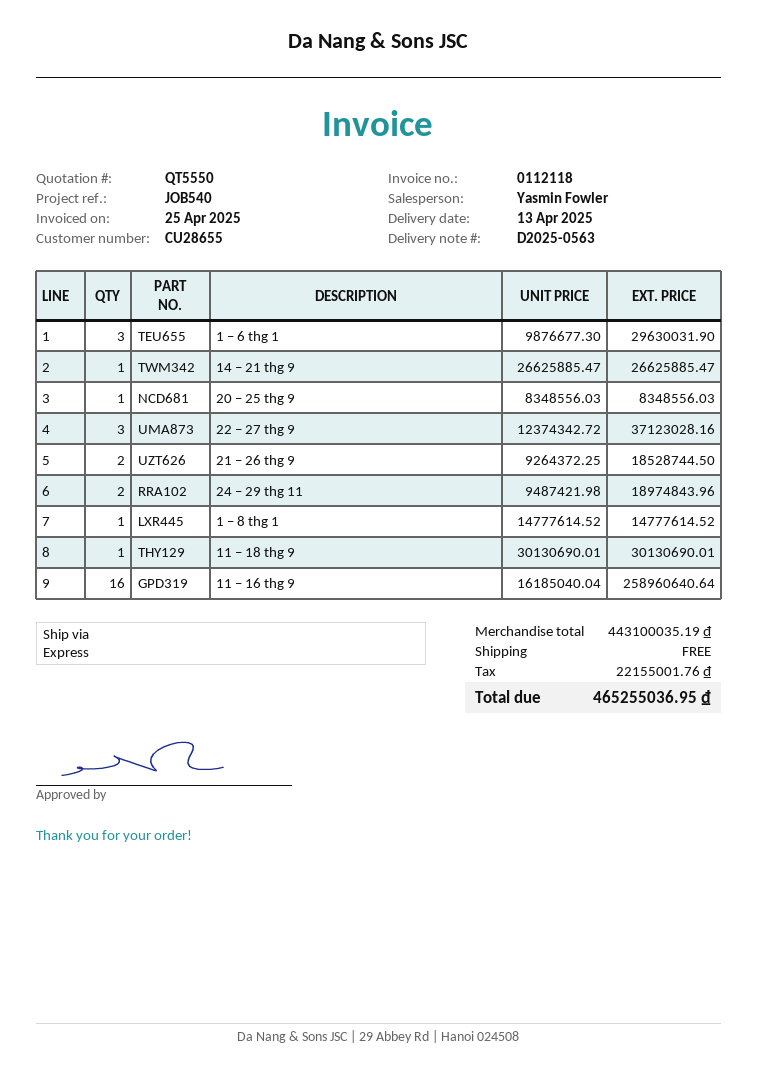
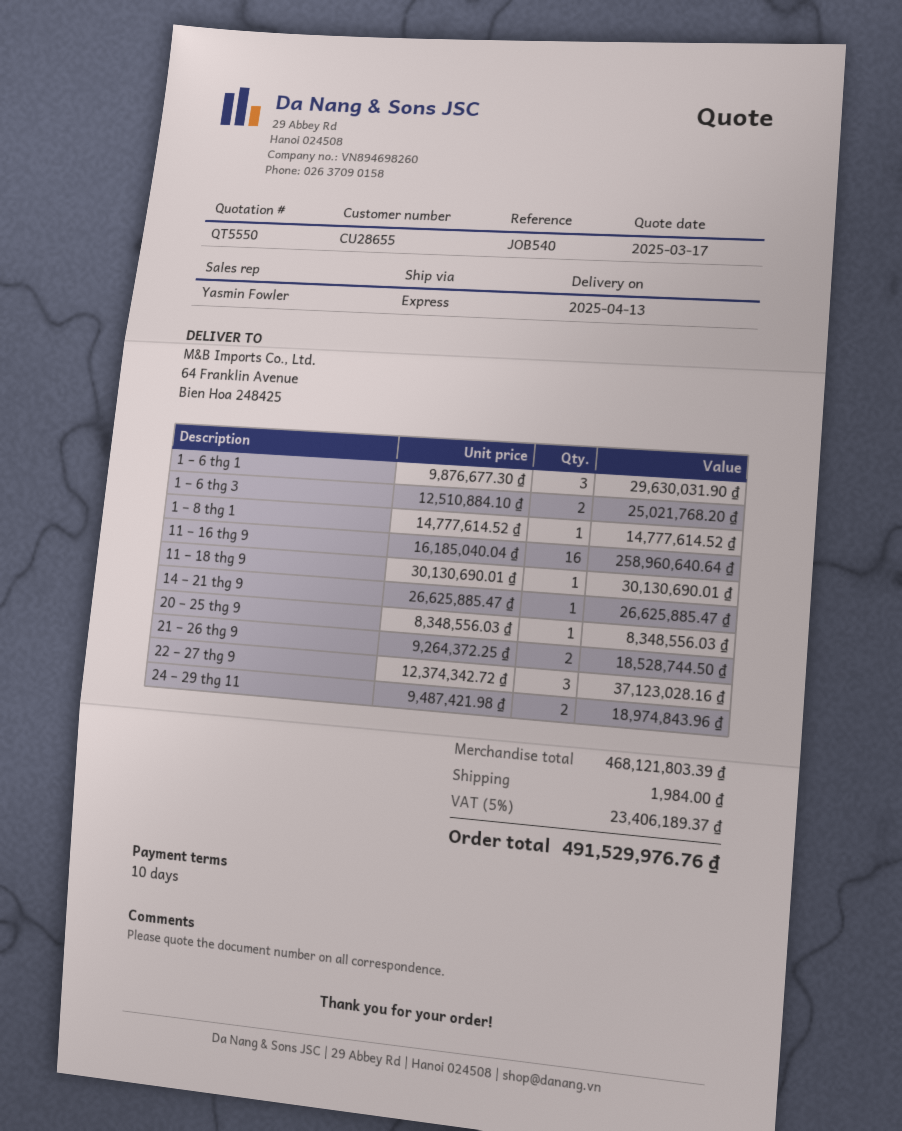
1 – 6 thg 3: none -> 2 x 12510884.10 = 25021768.20
subtotal: 443100035.19 -> 468121803.39
shipping: 0.00 -> 1984.00
tax: 22155001.76 -> 23406189.37
total: 465255036.95 -> 491529976.76

